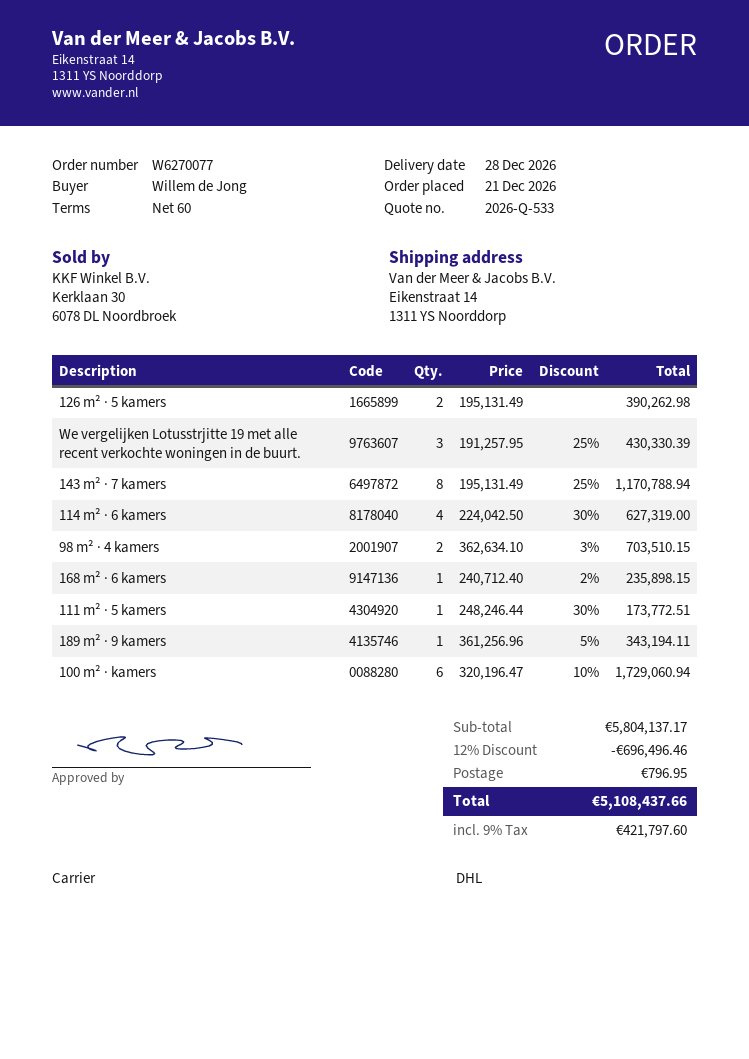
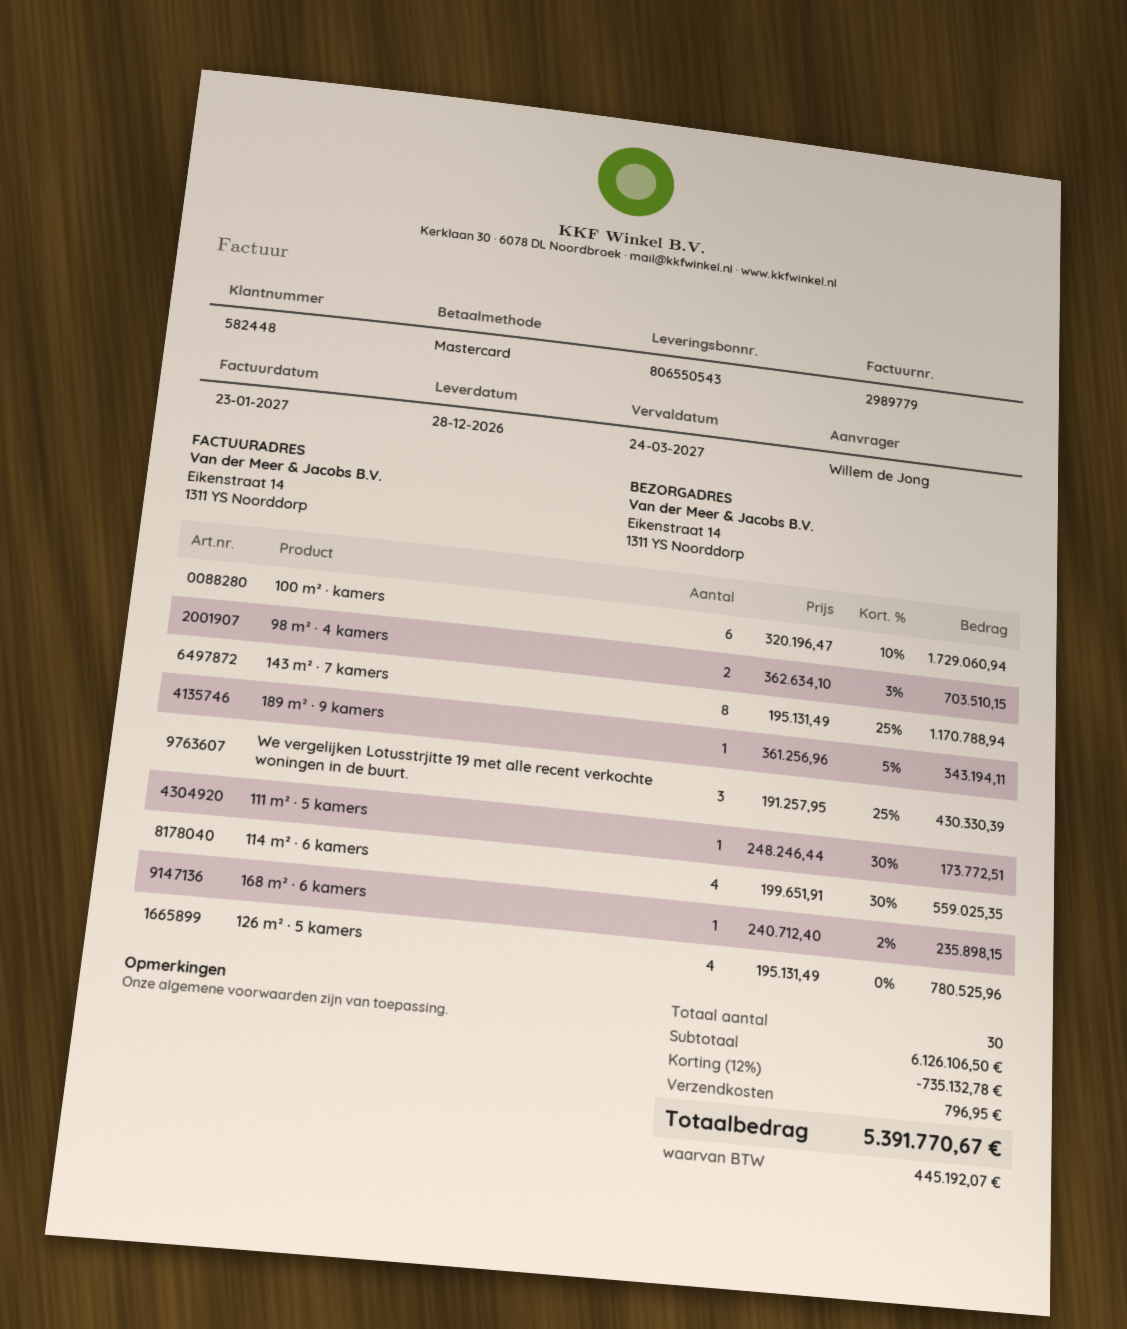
126 m² · 5 kamers: 2 x 195131.49 = 390262.98 -> 4 x 195131.49 = 780525.96
114 m² · 6 kamers: 4 x 224042.50 - 30% = 627319.00 -> 4 x 199651.91 - 30% = 559025.35
subtotal: 5804137.17 -> 6126106.50
discount: 12% = 696496.46 -> 12% = 735132.78
tax: 421797.60 -> 445192.07
total: 5108437.66 -> 5391770.67

